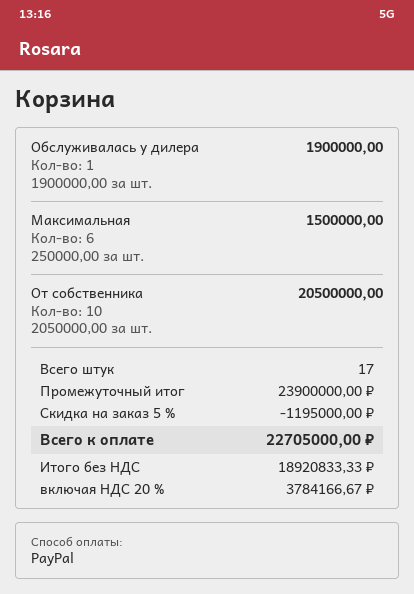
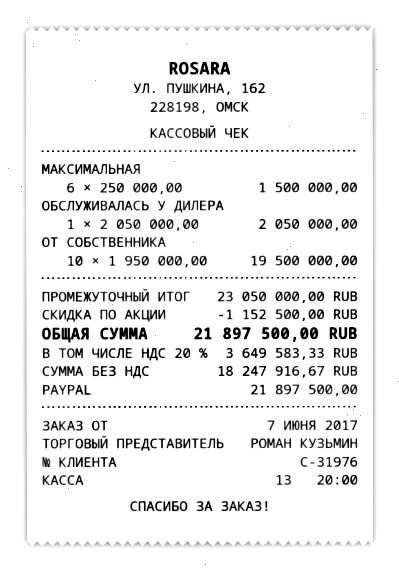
Обслуживалась у дилера: 1 x 1900000.00 = 1900000.00 -> 1 x 2050000.00 = 2050000.00
От собственника: 10 x 2050000.00 = 20500000.00 -> 10 x 1950000.00 = 19500000.00
subtotal: 23900000.00 -> 23050000.00
discount: 1195000.00 -> 1152500.00
net: 18920833.33 -> 18247916.67
tax: 20% = 3784166.67 -> 20% = 3649583.33
total: 22705000.00 -> 21897500.00

